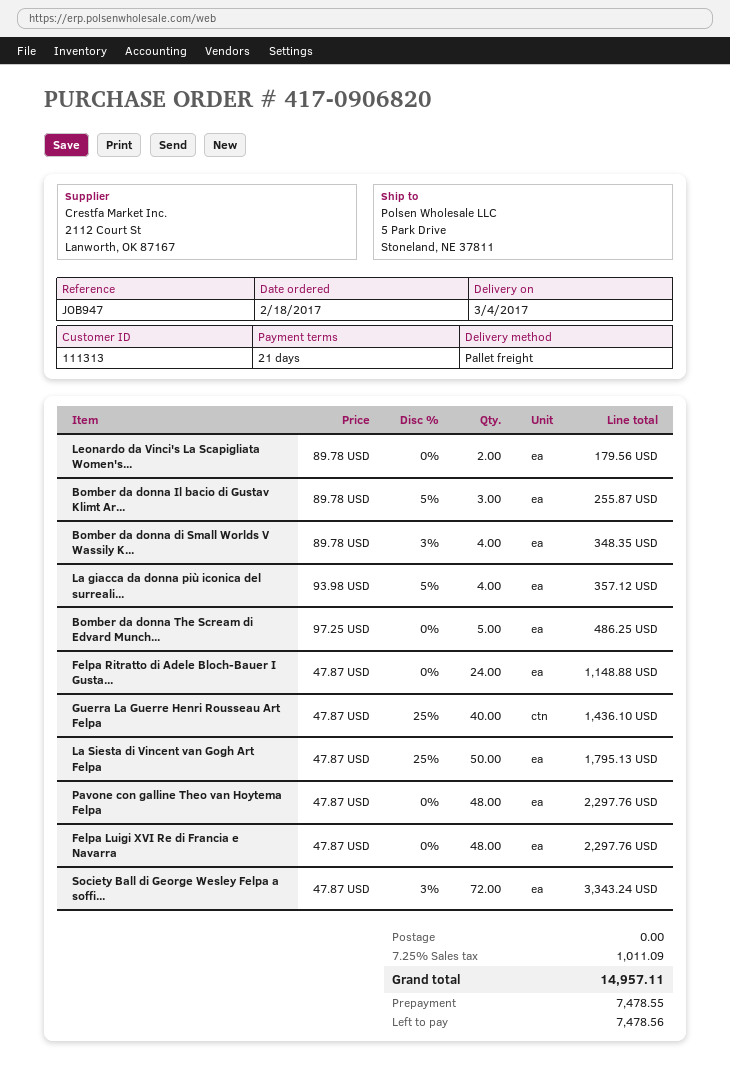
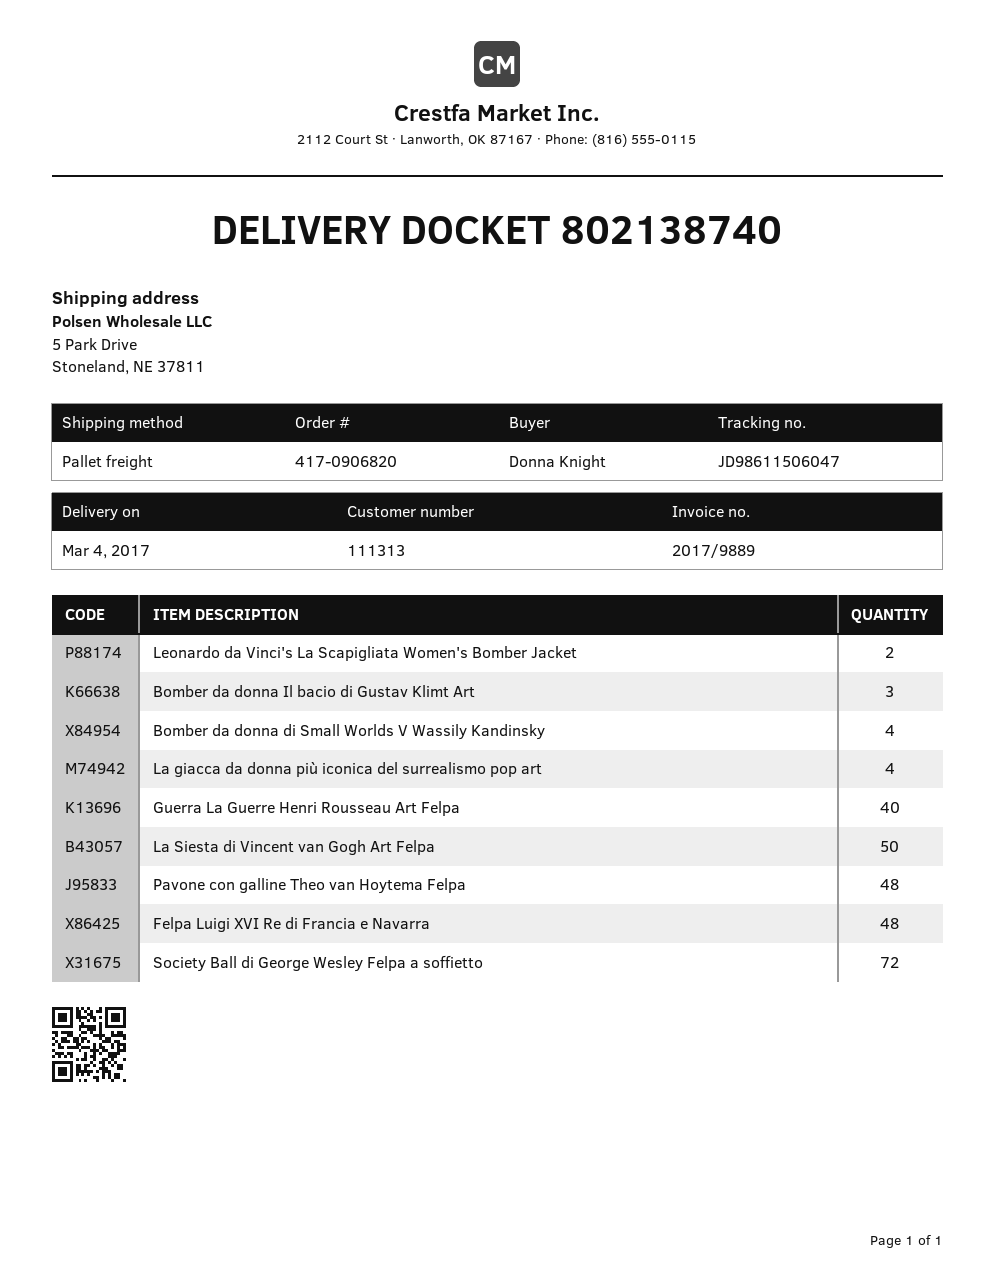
Bomber da donna The Scream di Edvard Munch...: 5 -> none
Felpa Ritratto di Adele Bloch-Bauer I Gusta...: 24 -> none

